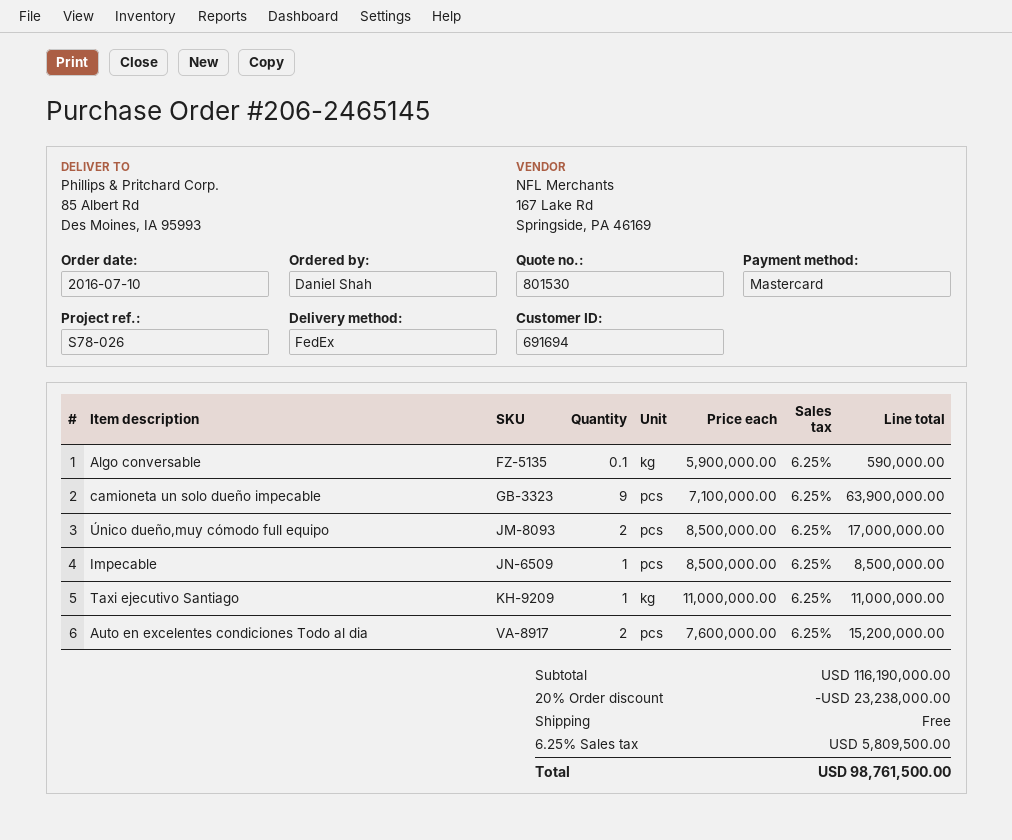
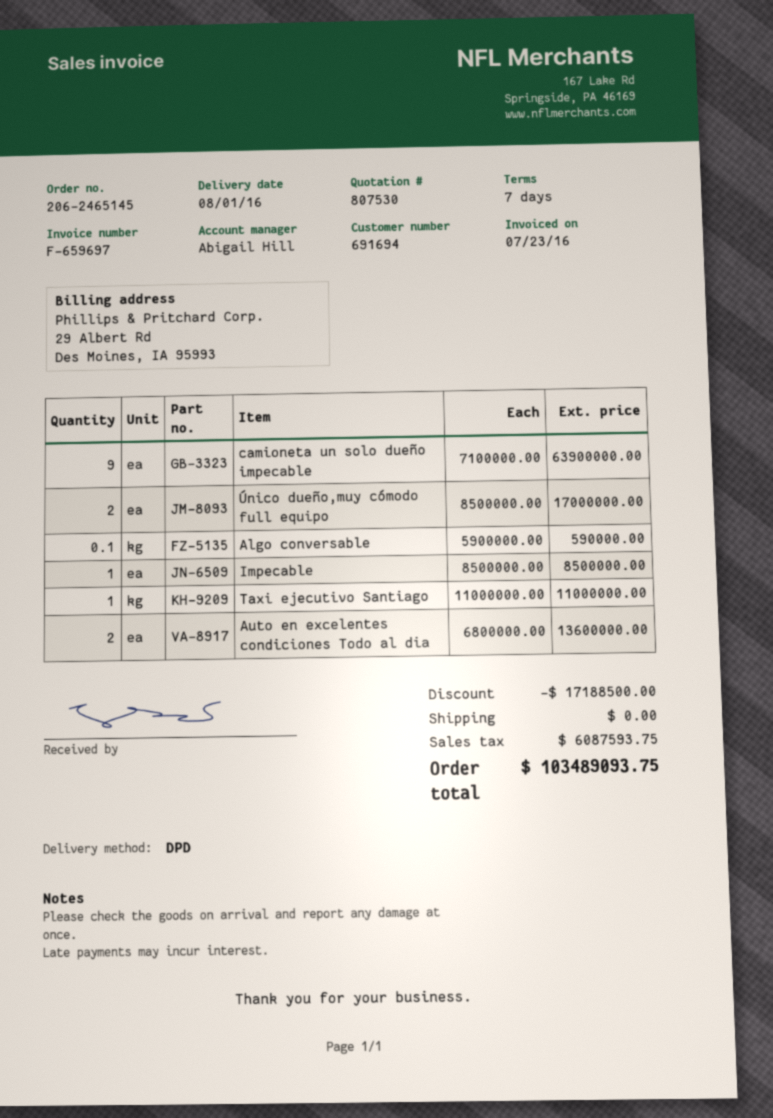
quote number: 801530 -> 807530
shipping method: FedEx -> DPD
Auto en excelentes condiciones Todo al dia: 2 x 7600000.00 = 15200000.00 -> 2 x 6800000.00 = 13600000.00
discount: 23238000.00 -> 17188500.00
tax: 5809500.00 -> 6087593.75
total: 98761500.00 -> 103489093.75

